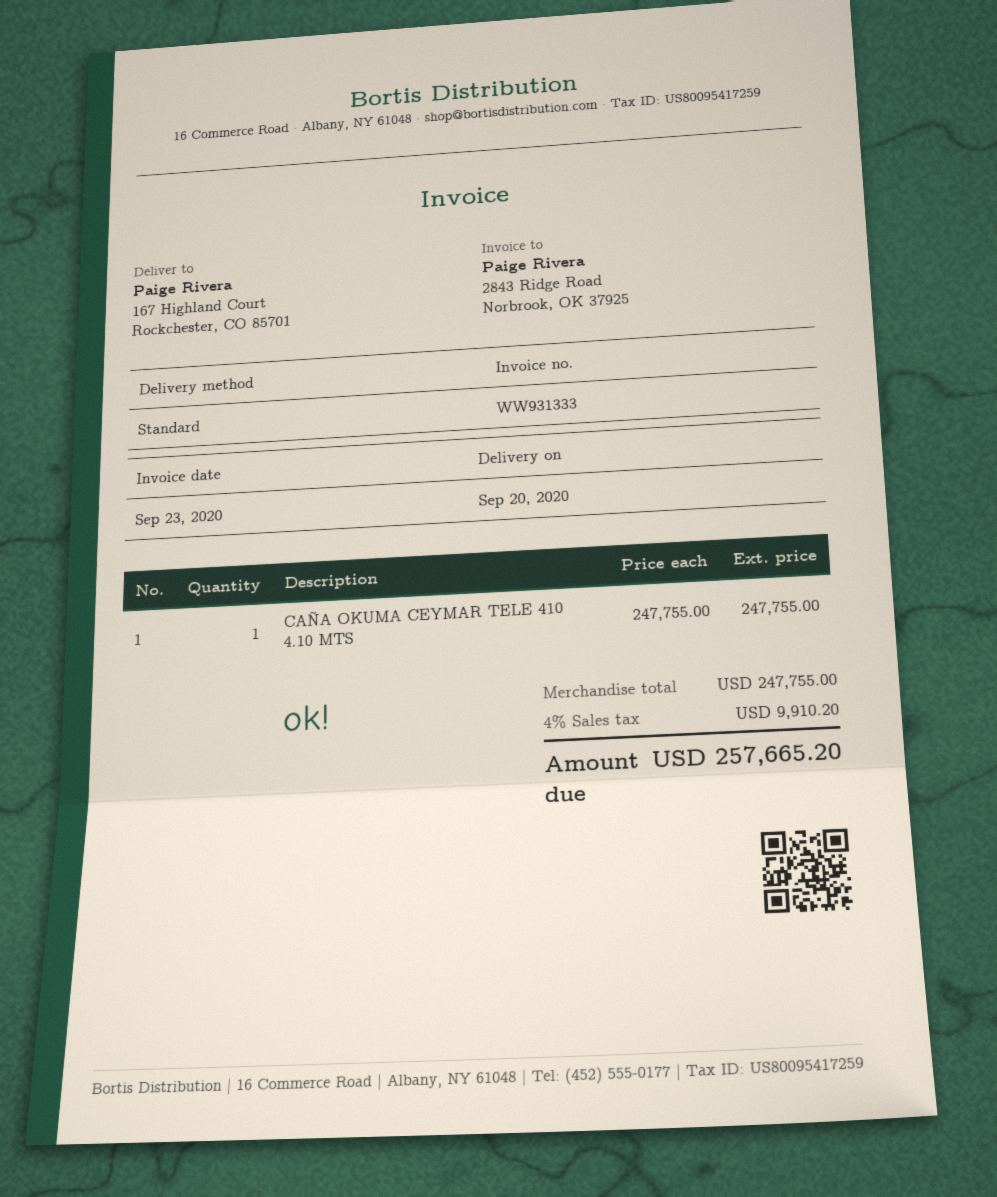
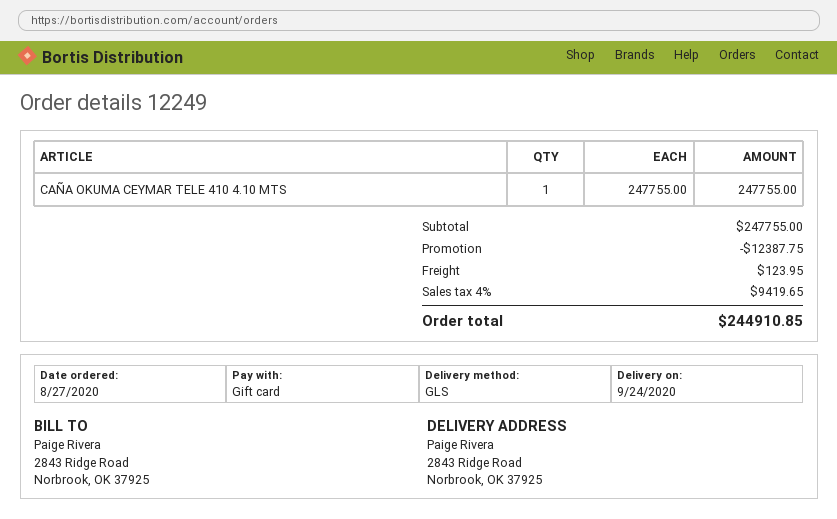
delivery date: 2020-09-20 -> 2020-09-24
shipping method: standard -> GLS
ship to: 167 Highland Court, Rockchester, CO 85701 -> 2843 Ridge Road, Norbrook, OK 37925
discount: none -> 12387.75
shipping: none -> 123.95
tax: 4% = 9910.20 -> 4% = 9419.65
total: 257665.20 -> 244910.85

